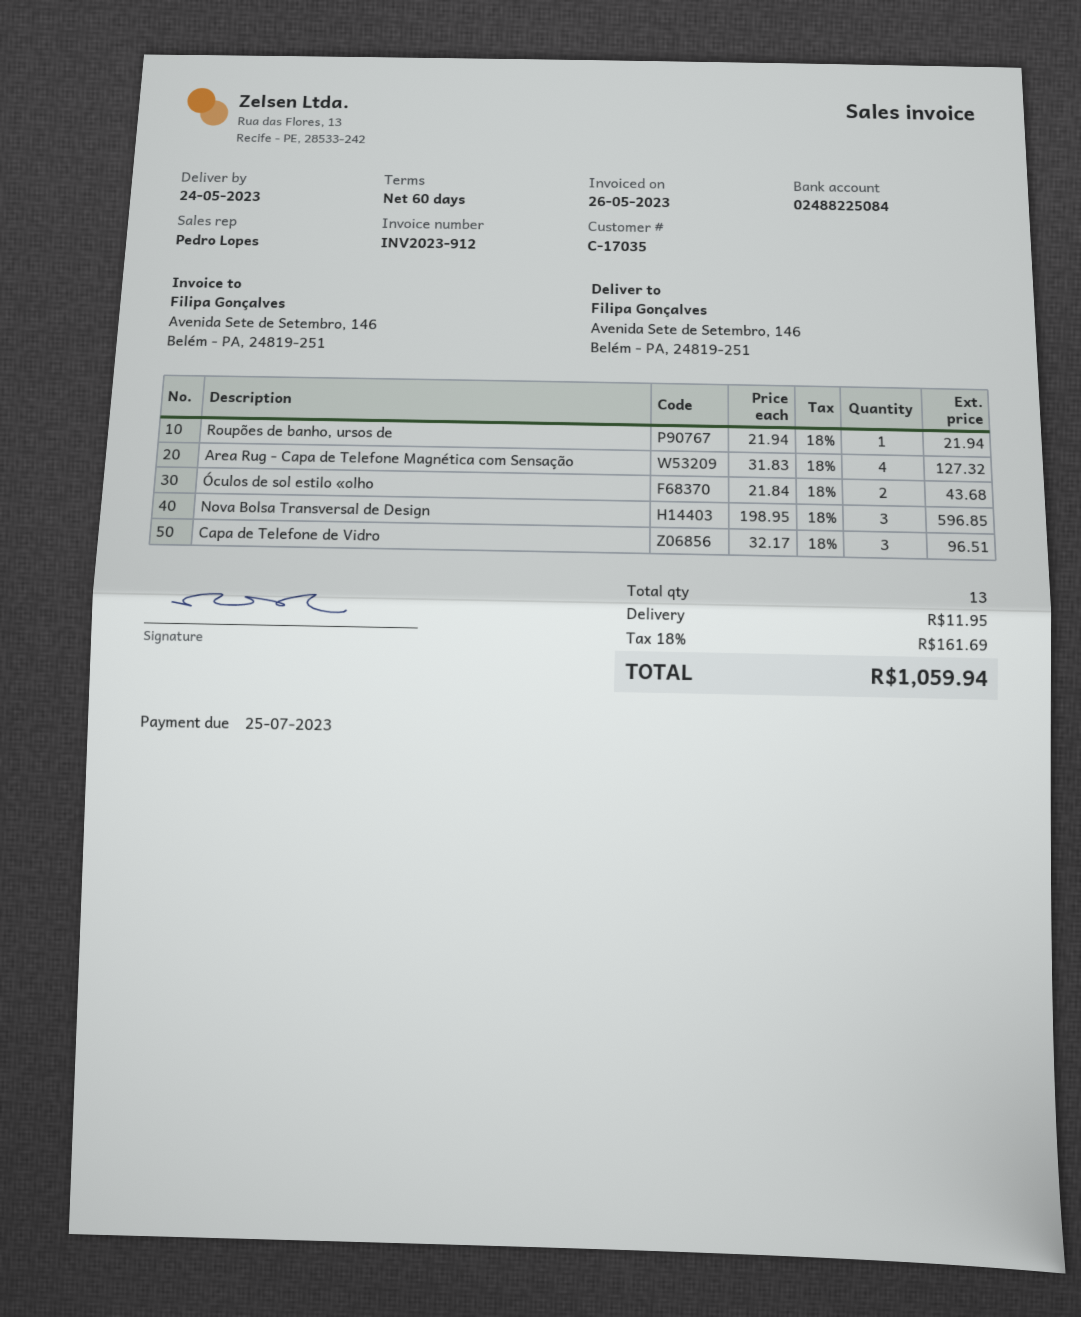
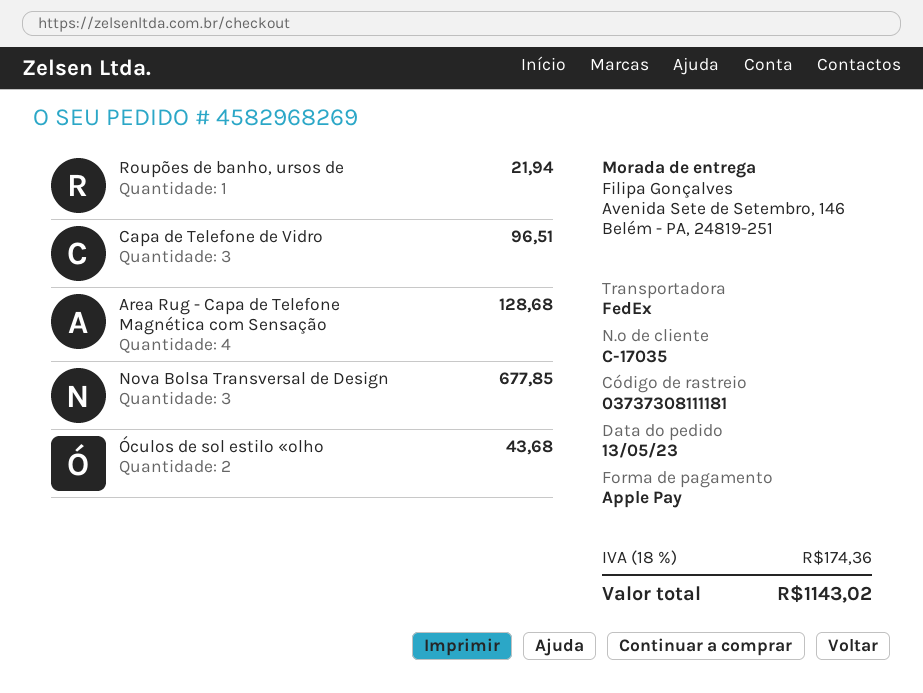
Area Rug - Capa de Telefone Magnética com Sensação: 4 for 127.32 -> 4 for 128.68
Nova Bolsa Transversal de Design: 3 for 596.85 -> 3 for 677.85
shipping: 11.95 -> none
tax: 18% = 161.69 -> 18% = 174.36
total: 1059.94 -> 1143.02

